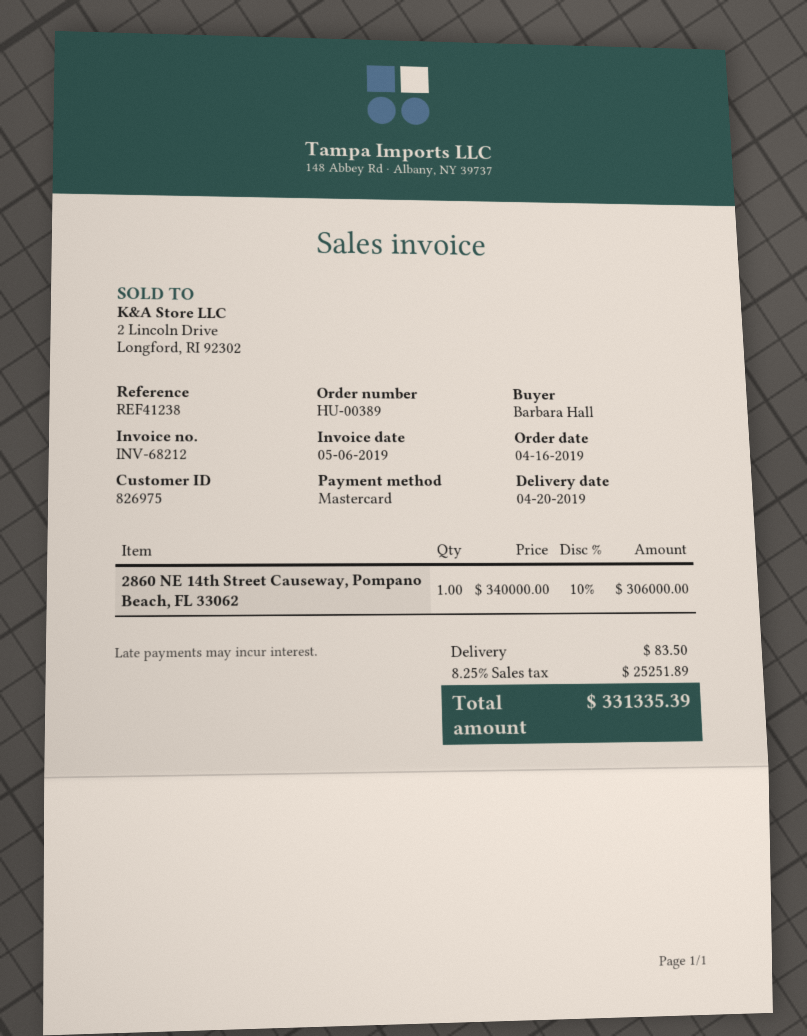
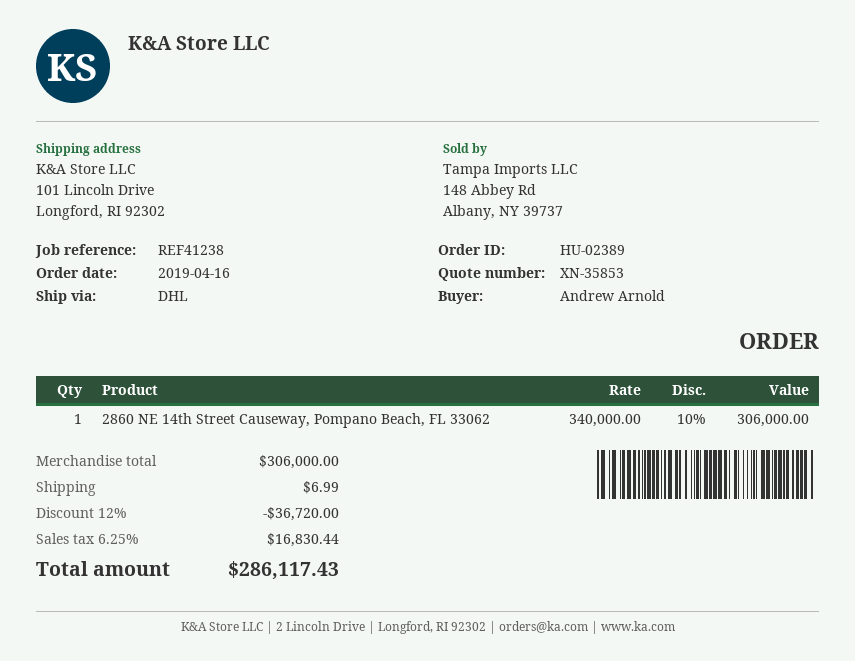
order number: HU-00389 -> HU-02389
ordered by: Barbara Hall -> Andrew Arnold
discount: none -> 12% = 36720.00
shipping: 83.50 -> 6.99
tax: 8.25% = 25251.89 -> 6.25% = 16830.44
total: 331335.39 -> 286117.43

